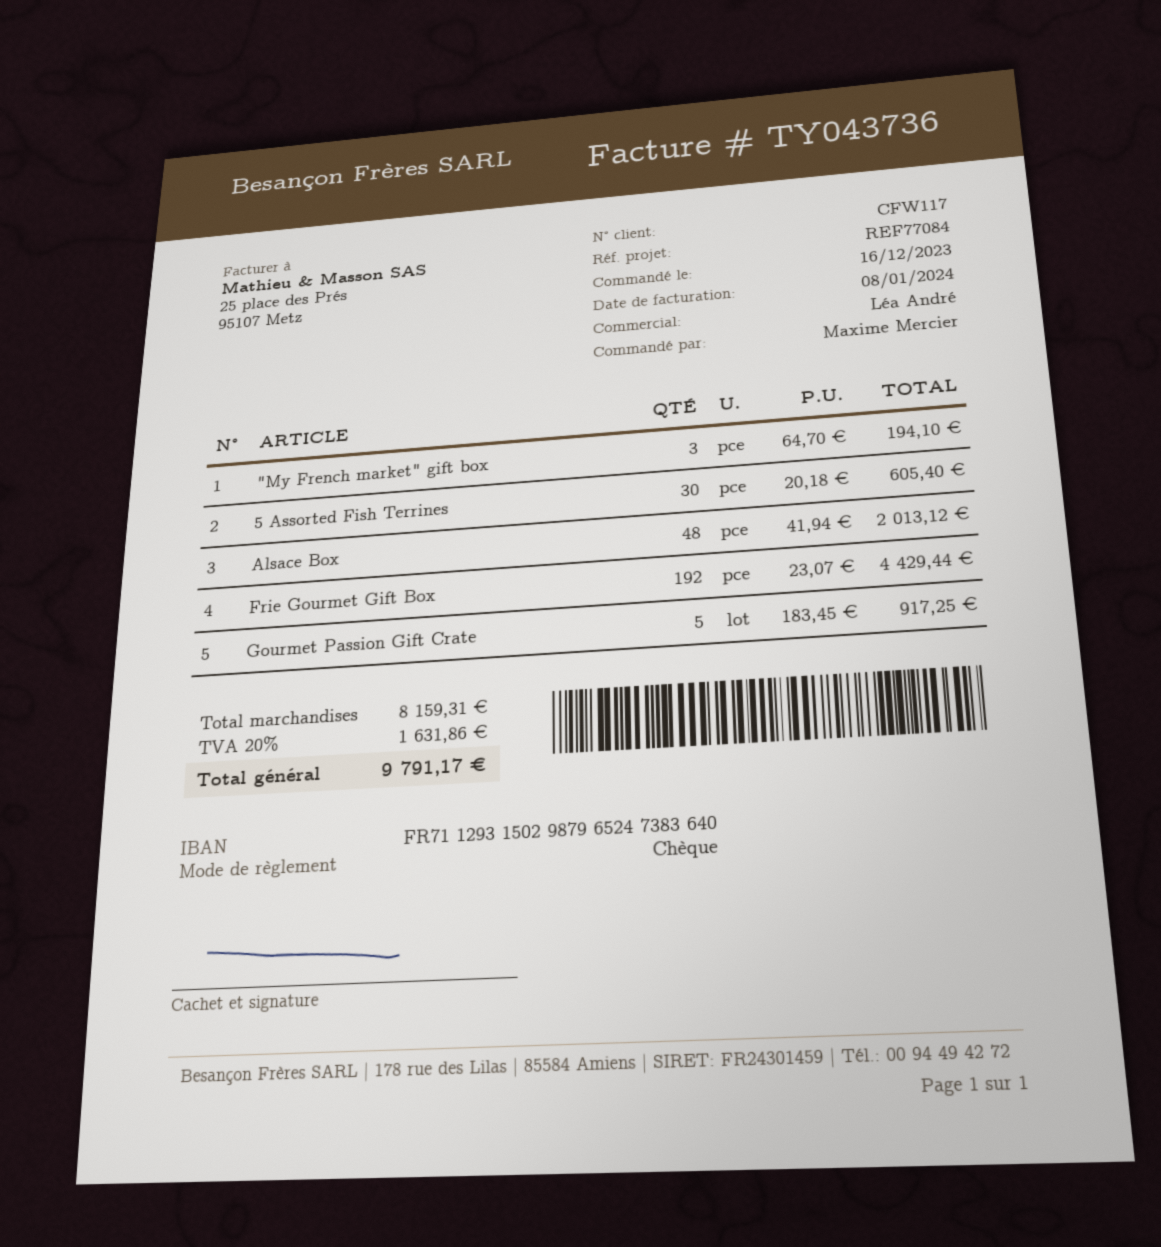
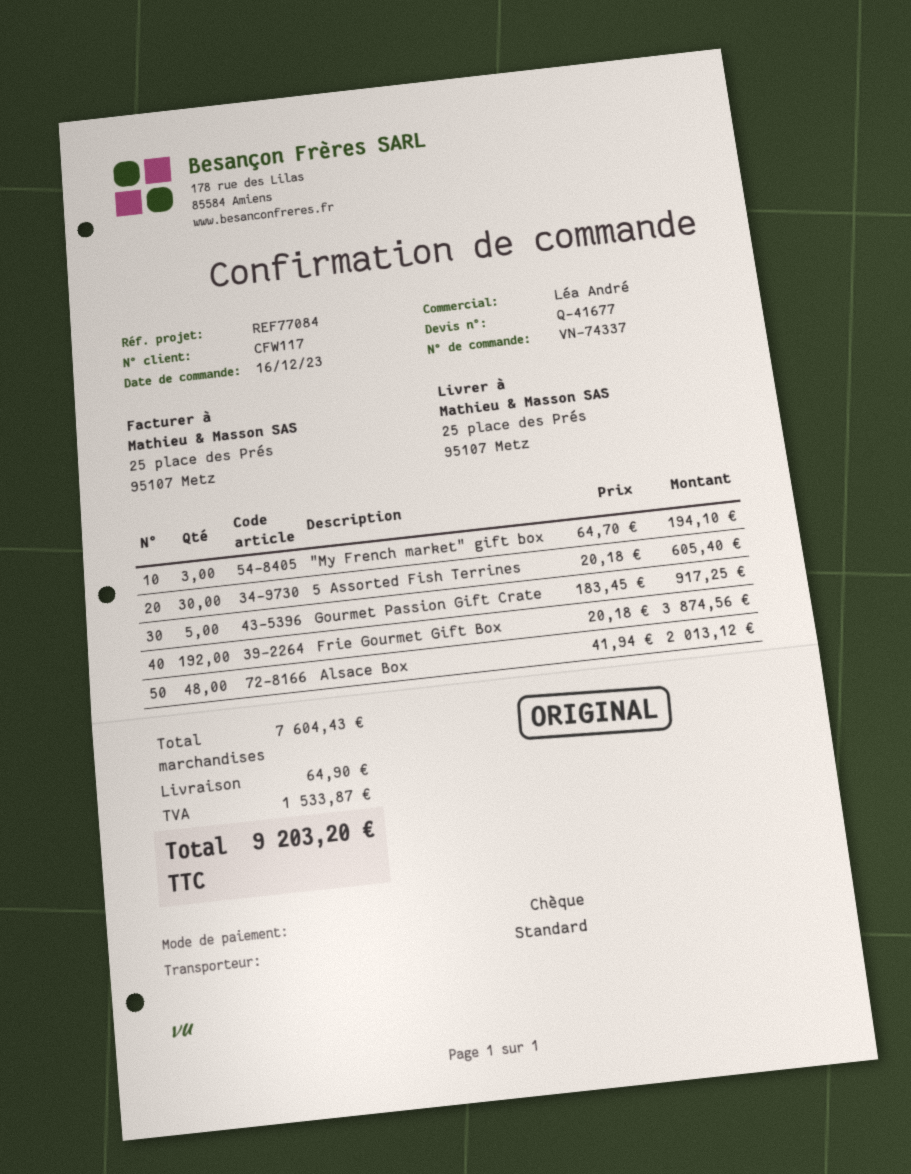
Frie Gourmet Gift Box: 192 x 23.07 = 4429.44 -> 192 x 20.18 = 3874.56
subtotal: 8159.31 -> 7604.43
shipping: none -> 64.90
tax: 1631.86 -> 1533.87
total: 9791.17 -> 9203.20

